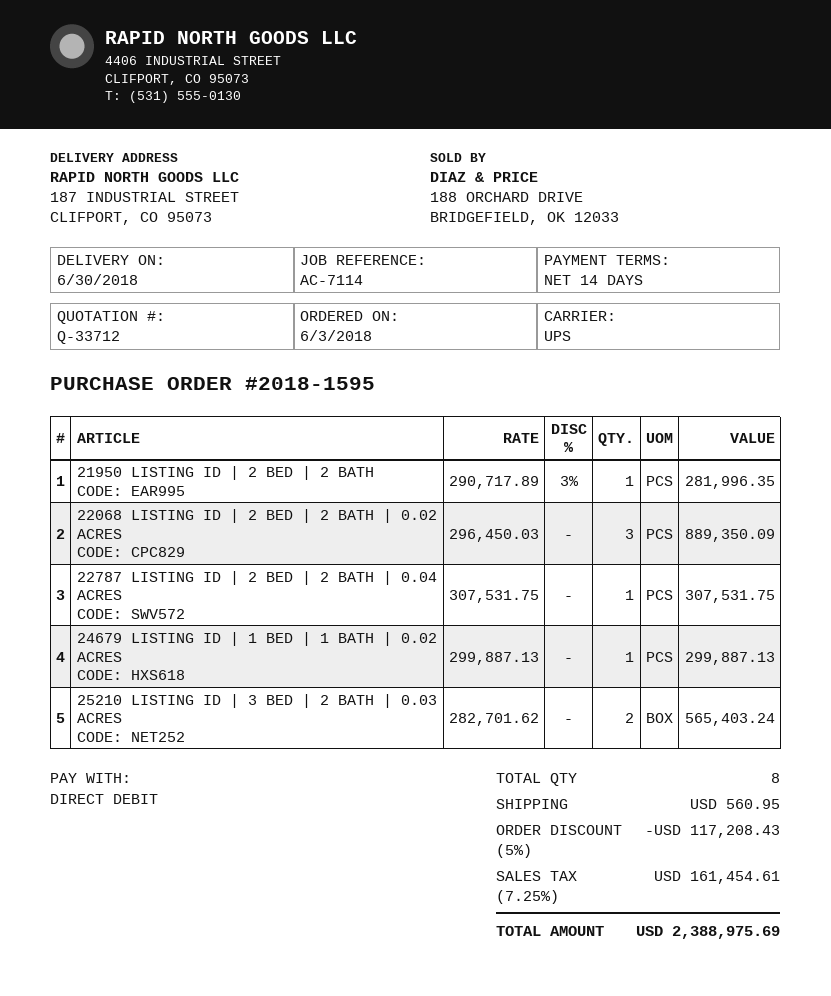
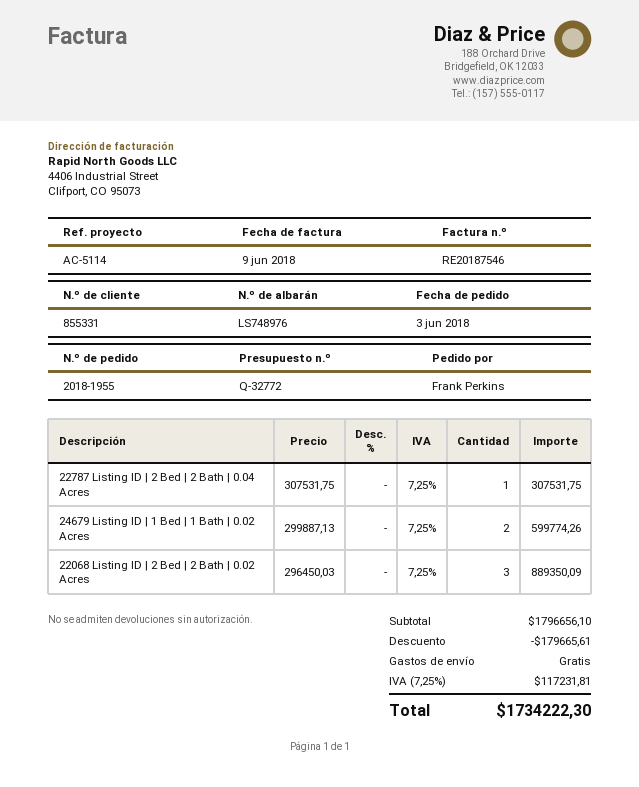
quote number: Q-33712 -> Q-32772
order number: 2018-1595 -> 2018-1955
reference: AC-7114 -> AC-5114
21950 LISTING ID | 2 BED | 2 BATH: 1 x 290717.89 - 3% = 281996.35 -> none
24679 LISTING ID | 1 BED | 1 BATH | 0.02 ACRES: 1 x 299887.13 = 299887.13 -> 2 x 299887.13 = 599774.26
25210 LISTING ID | 3 BED | 2 BATH | 0.03 ACRES: 2 x 282701.62 = 565403.24 -> none
discount: 117208.43 -> 179665.61
shipping: 560.95 -> 0.00
tax: 7.25% = 161454.61 -> 7.25% = 117231.81
total: 2388975.69 -> 1734222.30

